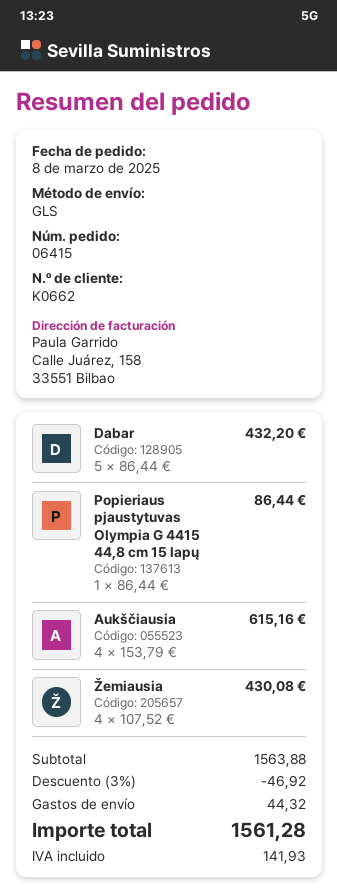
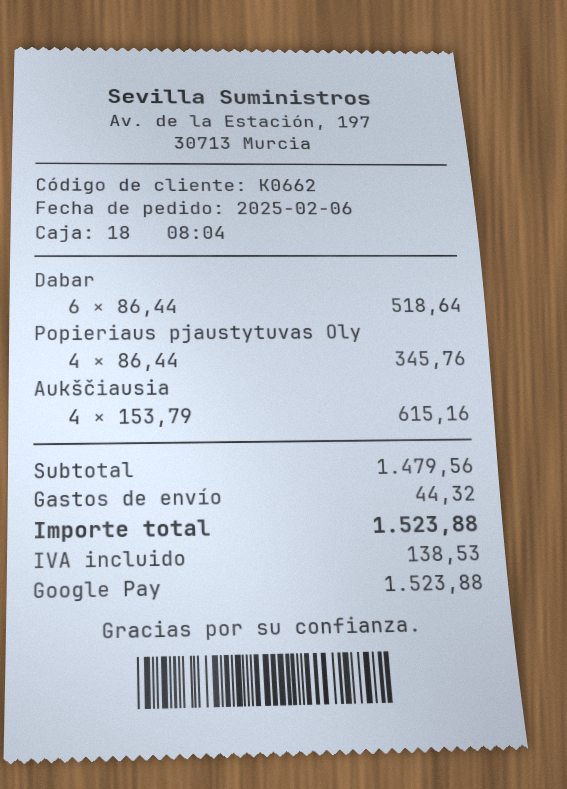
order date: 2025-03-08 -> 2025-02-06
Dabar: 5 x 86.44 = 432.20 -> 6 x 86.44 = 518.64
Popieriaus pjaustytuvas Olympia G 4415 44,8 cm 15 lapų: 1 x 86.44 = 86.44 -> 4 x 86.44 = 345.76
Žemiausia: 4 x 107.52 = 430.08 -> none
subtotal: 1563.88 -> 1479.56
discount: 3% = 46.92 -> none
tax: 141.93 -> 138.53
total: 1561.28 -> 1523.88

